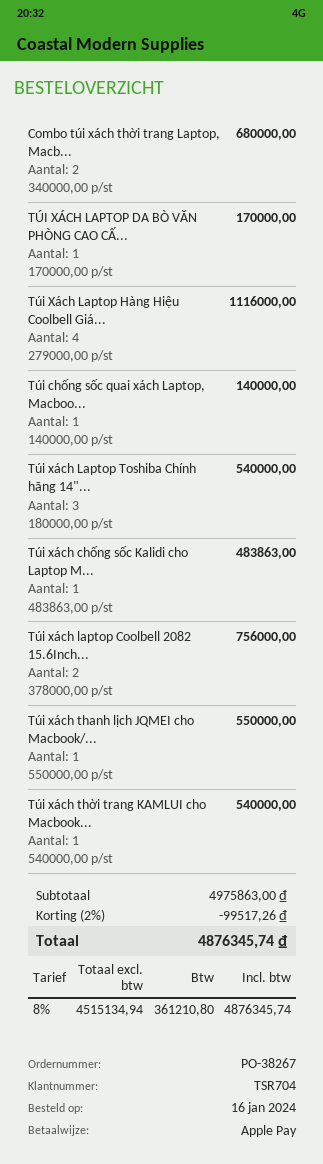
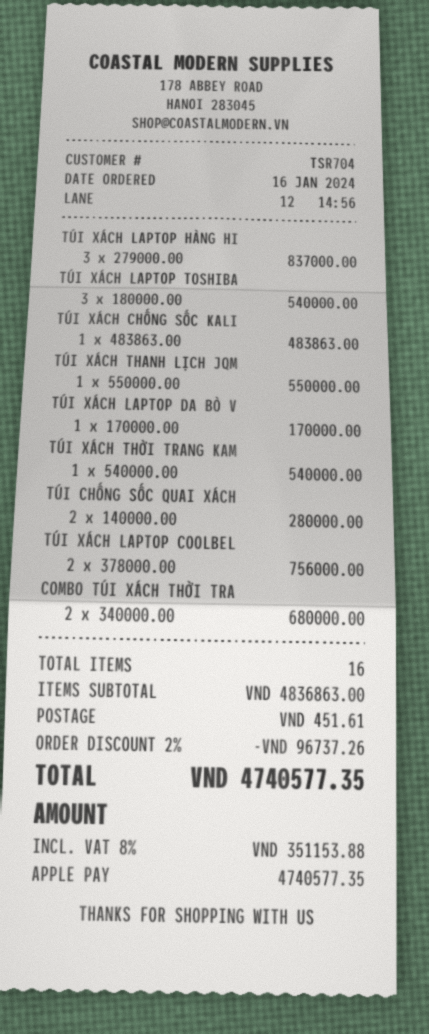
Túi Xách Laptop Hàng Hiệu Coolbell Giá...: 4 x 279000.00 = 1116000.00 -> 3 x 279000.00 = 837000.00
Túi chống sốc quai xách Laptop, Macboo...: 1 x 140000.00 = 140000.00 -> 2 x 140000.00 = 280000.00
subtotal: 4975863.00 -> 4836863.00
discount: 2% = 99517.26 -> 2% = 96737.26
shipping: none -> 451.61
tax: 8% = 361210.80 -> 8% = 351153.88
total: 4876345.74 -> 4740577.35

